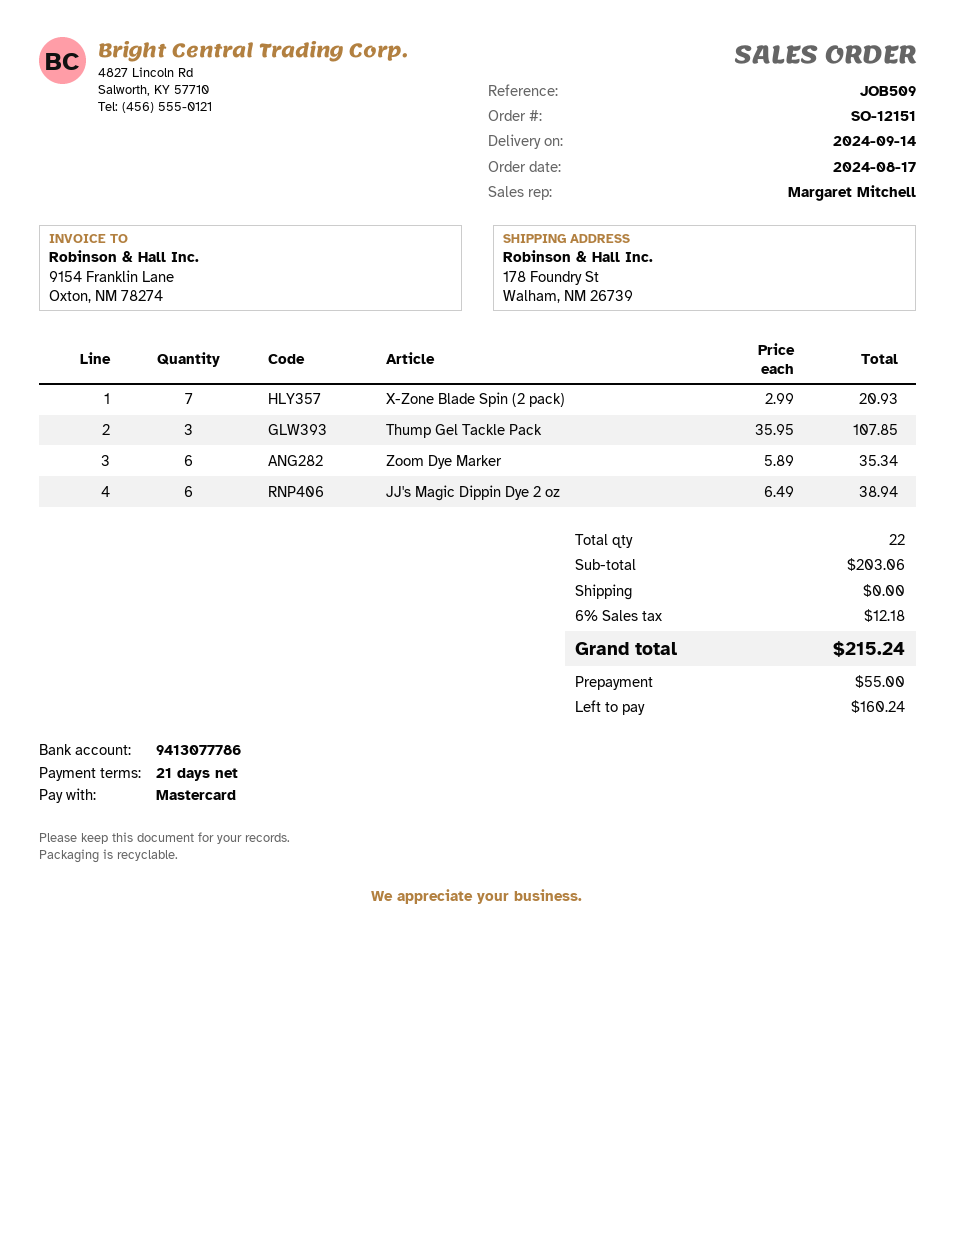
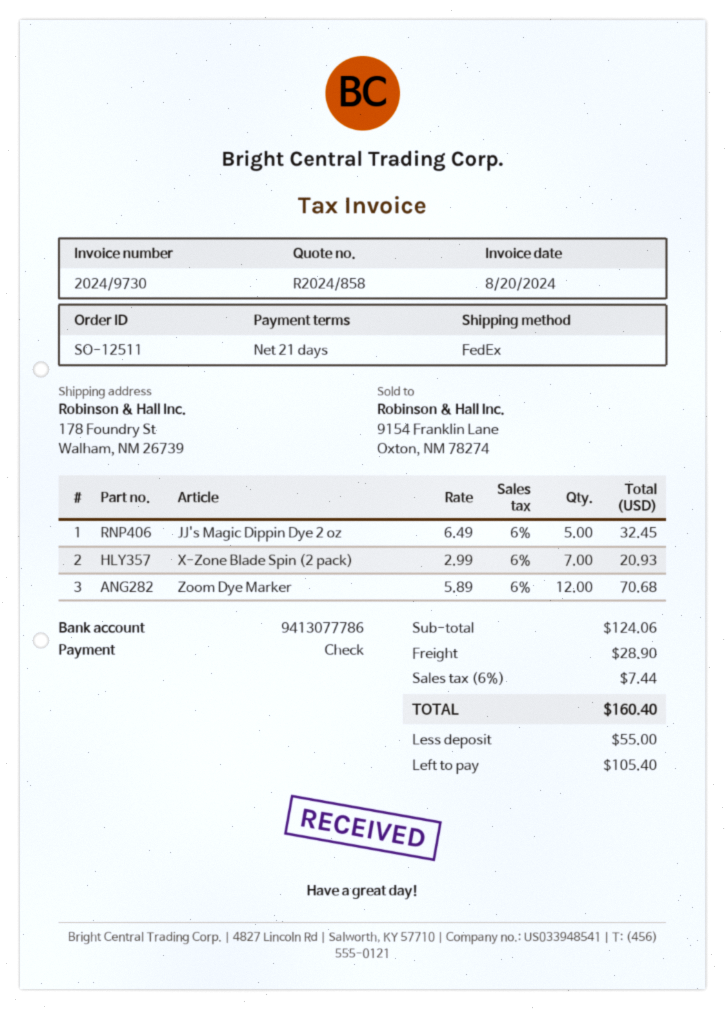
order number: SO-12151 -> SO-12511
payment method: Mastercard -> cheque
Thump Gel Tackle Pack: 3 x 35.95 = 107.85 -> none
Zoom Dye Marker: 6 x 5.89 = 35.34 -> 12 x 5.89 = 70.68
JJ's Magic Dippin Dye 2 oz: 6 x 6.49 = 38.94 -> 5 x 6.49 = 32.45
subtotal: 203.06 -> 124.06
shipping: 0.00 -> 28.90
tax: 6% = 12.18 -> 6% = 7.44
total: 215.24 -> 160.40
balance: 160.24 -> 105.40

